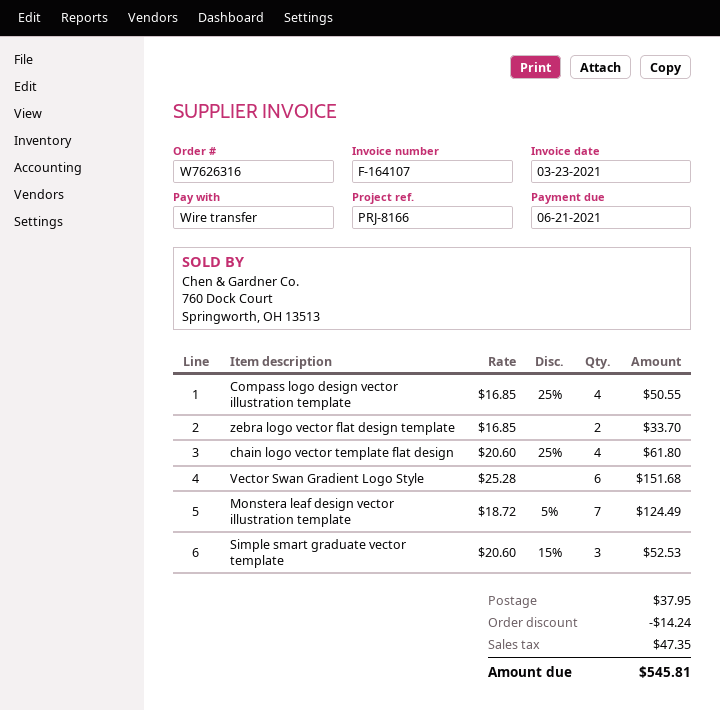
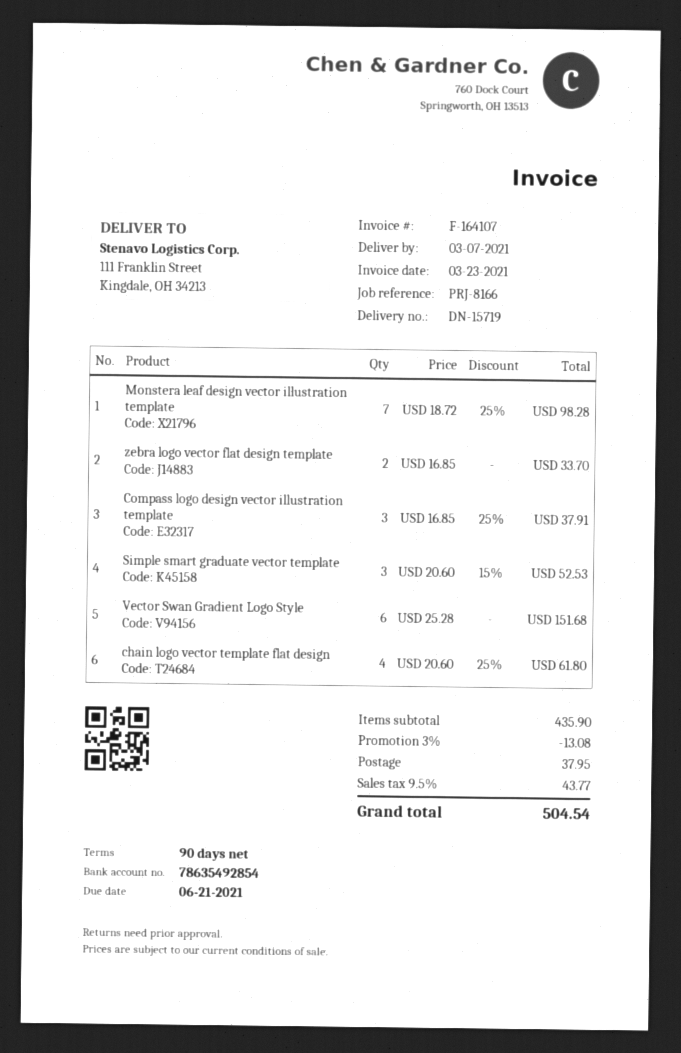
Compass logo design vector illustration template: 4 x 16.85 - 25% = 50.55 -> 3 x 16.85 - 25% = 37.91
Monstera leaf design vector illustration template: 7 x 18.72 - 5% = 124.49 -> 7 x 18.72 - 25% = 98.28
discount: 14.24 -> 13.08
tax: 47.35 -> 43.77
total: 545.81 -> 504.54

